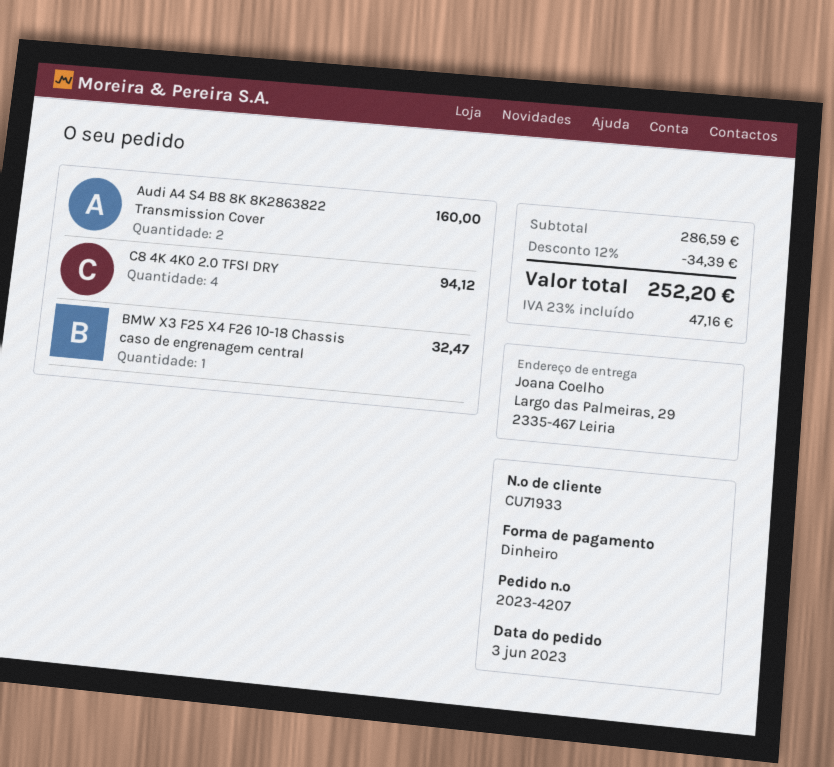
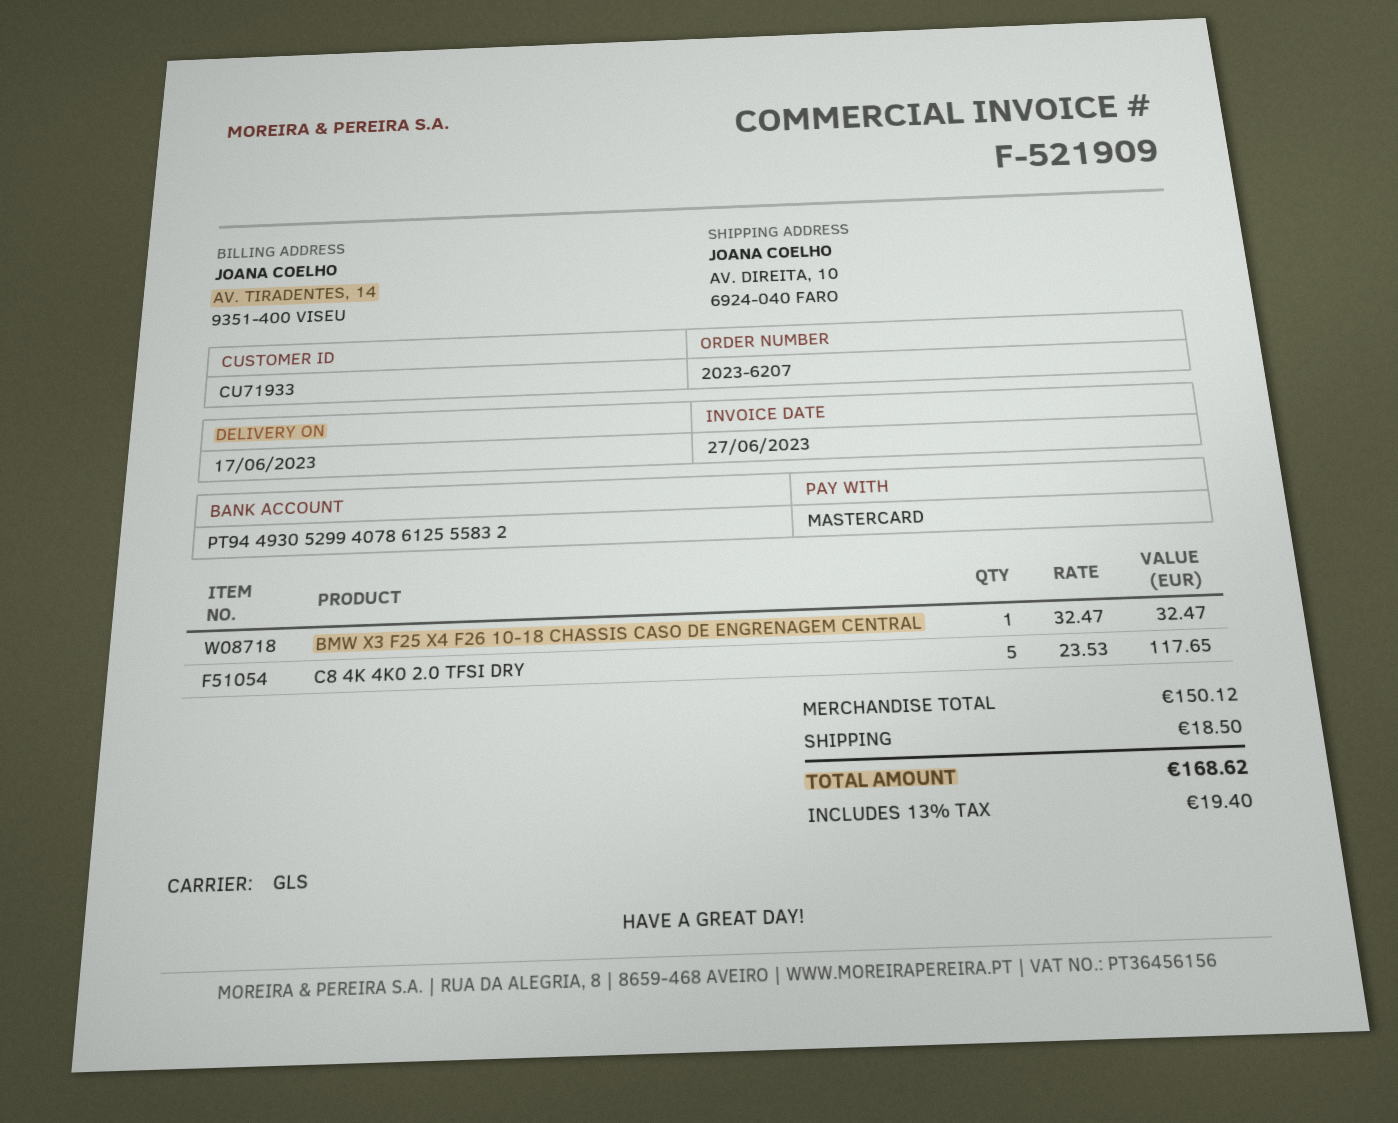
order number: 2023-4207 -> 2023-6207
payment method: cash -> Mastercard
ship to: Largo das Palmeiras, 29, 2335-467 Leiria -> AV. DIREITA, 10, 6924-040 FARO
Audi A4 S4 B8 8K 8K2863822 Transmission Cover: 2 for 160.00 -> none
C8 4K 4K0 2.0 TFSI DRY: 4 for 94.12 -> 5 for 117.65
subtotal: 286.59 -> 150.12
discount: 12% = 34.39 -> none
shipping: none -> 18.50
tax: 23% = 47.16 -> 13% = 19.40
total: 252.20 -> 168.62

